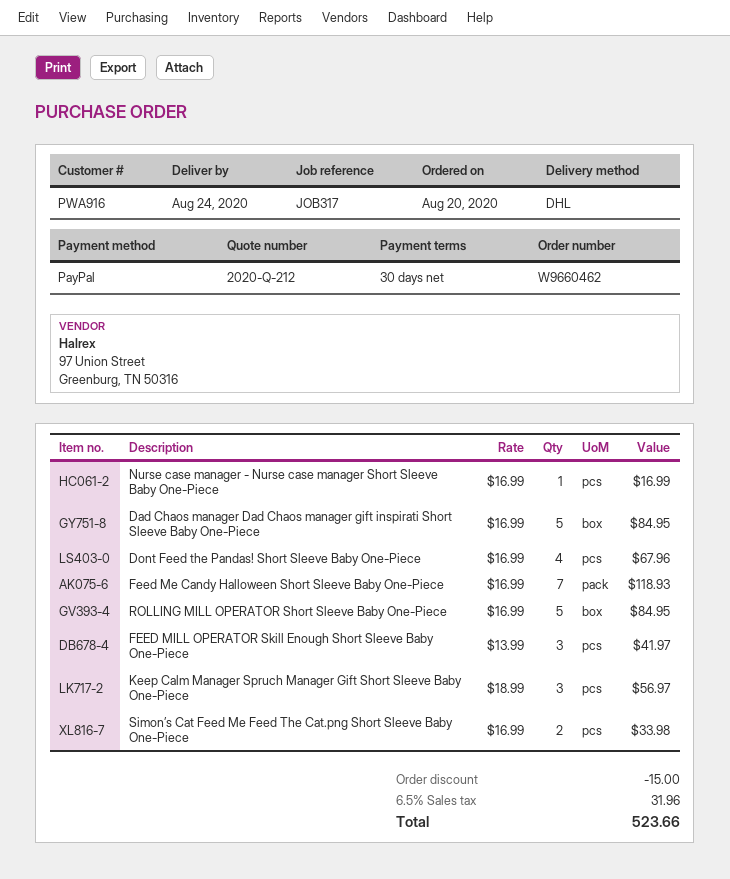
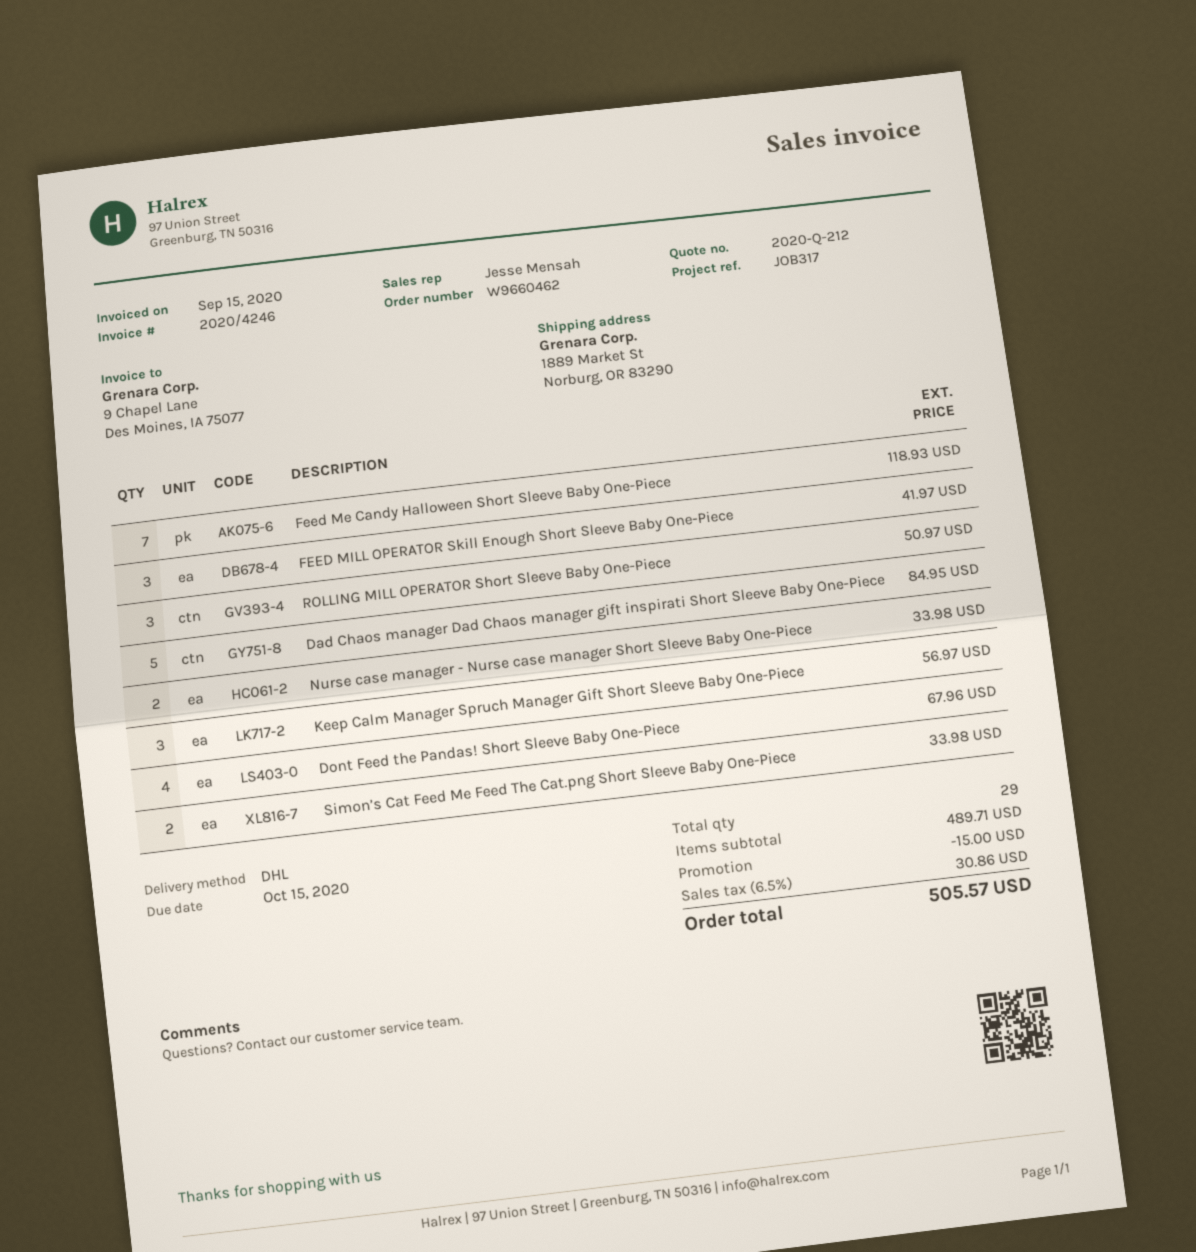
Nurse case manager - Nurse case manager Short Sleeve Baby One-Piece: 1 for 16.99 -> 2 for 33.98
ROLLING MILL OPERATOR Short Sleeve Baby One-Piece: 5 for 84.95 -> 3 for 50.97
tax: 6.5% = 31.96 -> 6.5% = 30.86
total: 523.66 -> 505.57

